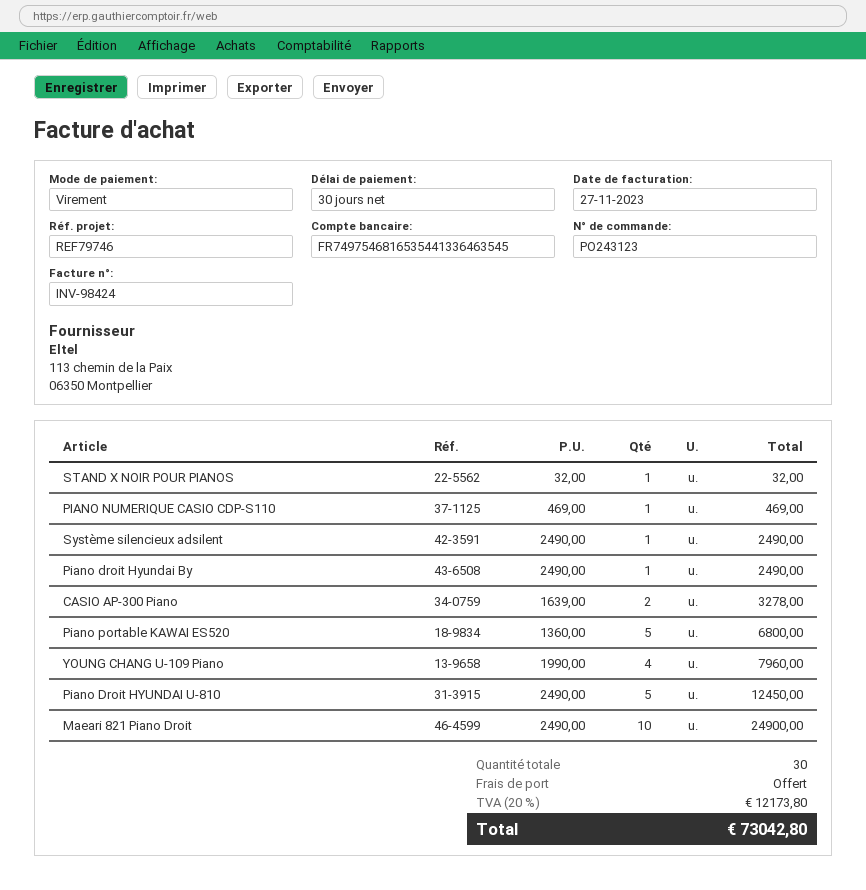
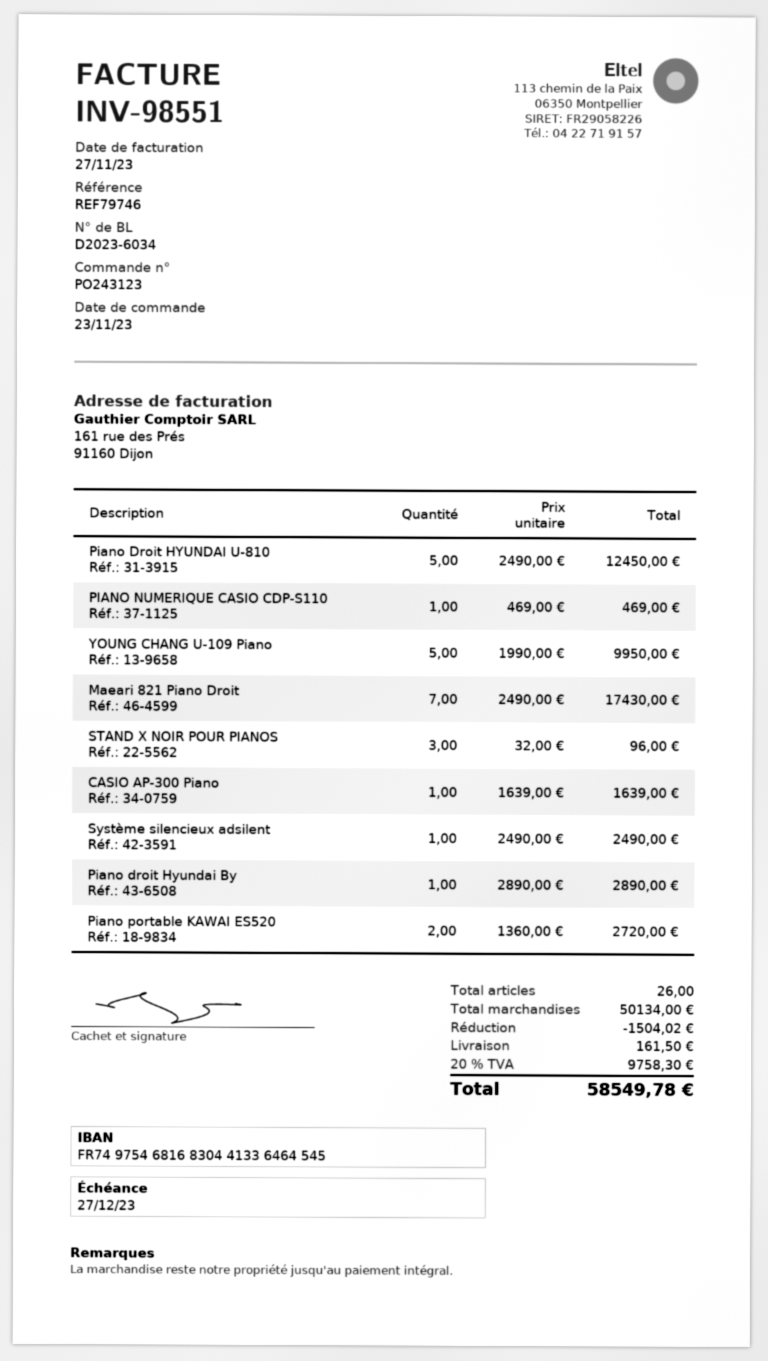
invoice number: INV-98424 -> INV-98551
bank account: FR7497546816535441336463545 -> FR7497546816830441336464545
STAND X NOIR POUR PIANOS: 1 x 32.00 = 32.00 -> 3 x 32.00 = 96.00
Piano droit Hyundai By: 1 x 2490.00 = 2490.00 -> 1 x 2890.00 = 2890.00
CASIO AP-300 Piano: 2 x 1639.00 = 3278.00 -> 1 x 1639.00 = 1639.00
Piano portable KAWAI ES520: 5 x 1360.00 = 6800.00 -> 2 x 1360.00 = 2720.00
YOUNG CHANG U-109 Piano: 4 x 1990.00 = 7960.00 -> 5 x 1990.00 = 9950.00
Maeari 821 Piano Droit: 10 x 2490.00 = 24900.00 -> 7 x 2490.00 = 17430.00
total quantity: 30 -> 26
discount: none -> 1504.02
shipping: 0.00 -> 161.50
tax: 20% = 12173.80 -> 20% = 9758.30
total: 73042.80 -> 58549.78

